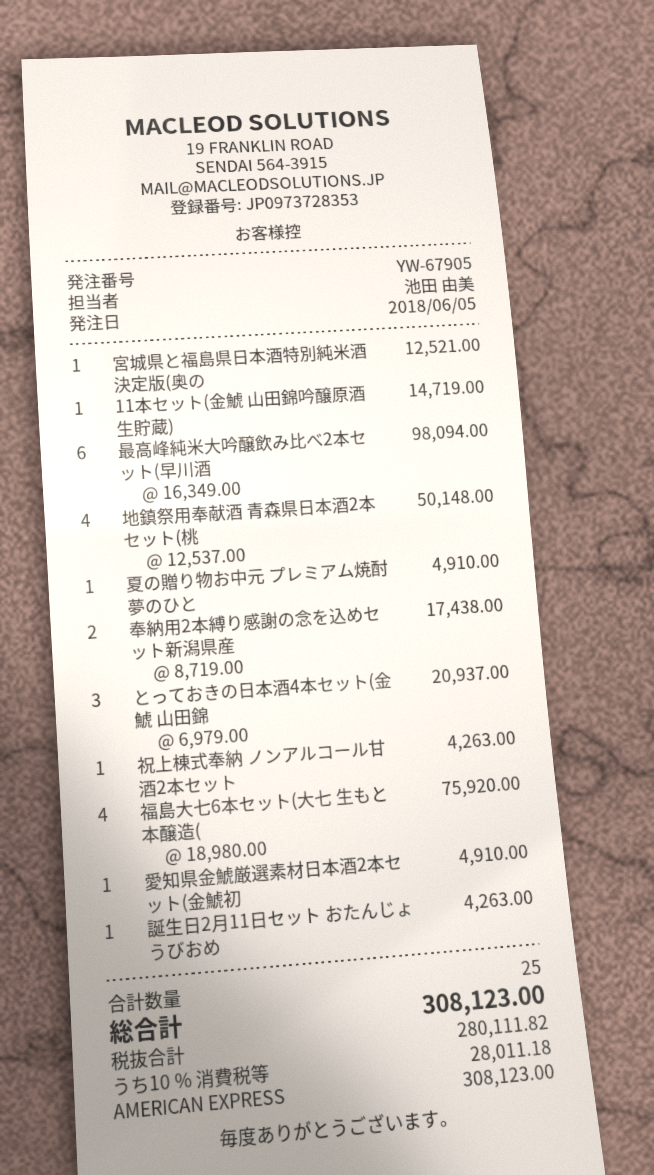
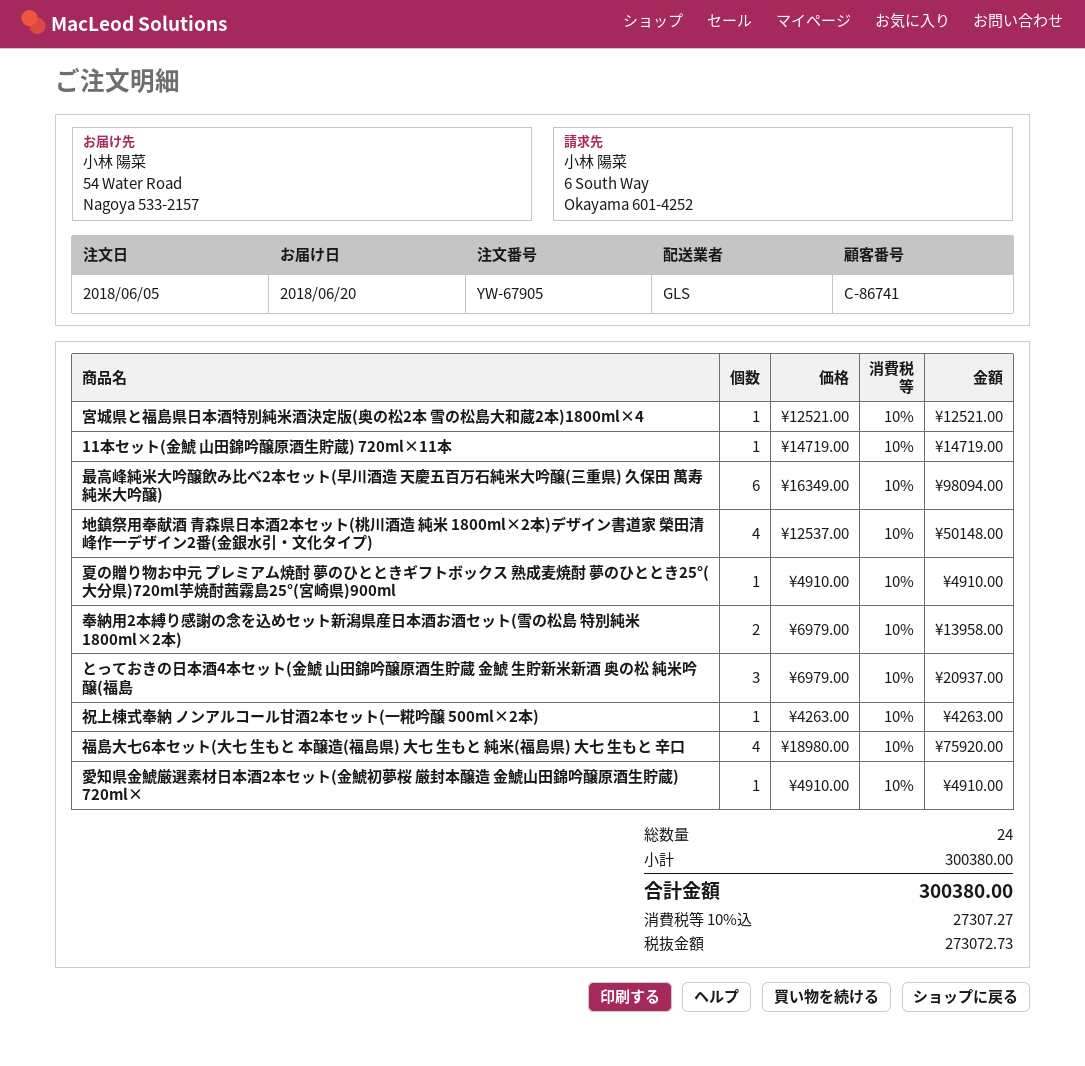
奉納用2本縛り感謝の念を込めセット新潟県産: 2 x 8719.00 = 17438.00 -> 2 x 6979.00 = 13958.00
誕生日2月11日セット おたんじょうびおめ: 1 x 4263.00 = 4263.00 -> none
total quantity: 25 -> 24
net: 280111.82 -> 273072.73
tax: 10% = 28011.18 -> 10% = 27307.27
total: 308123.00 -> 300380.00

